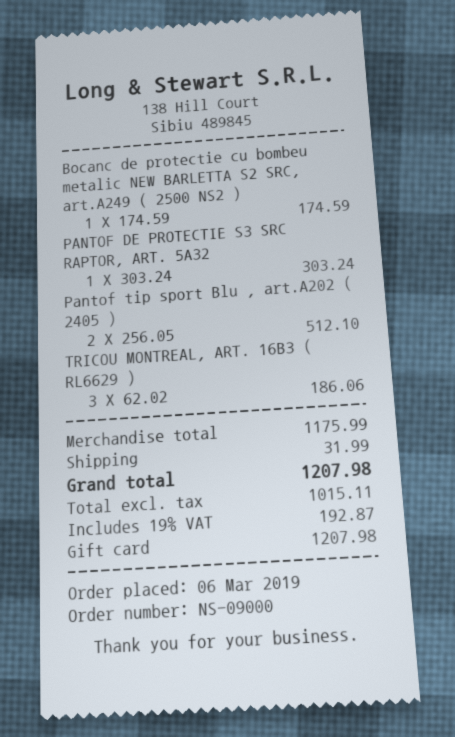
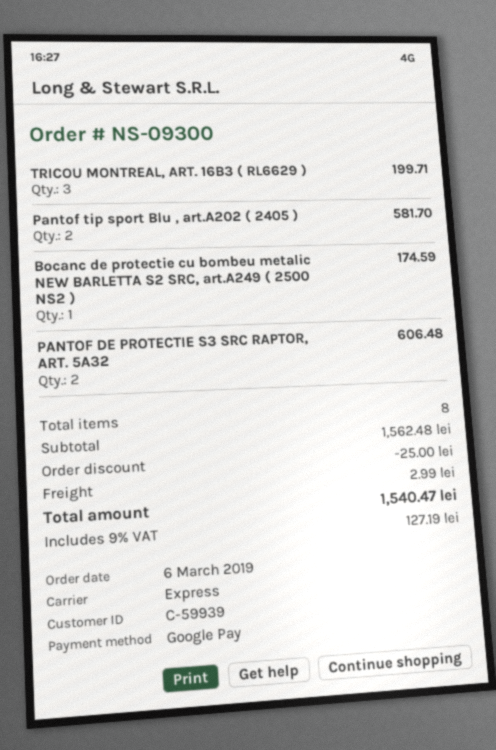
order number: NS-09000 -> NS-09300
payment method: gift card -> Google Pay
PANTOF DE PROTECTIE S3 SRC RAPTOR, ART. 5A32: 1 for 303.24 -> 2 for 606.48
Pantof tip sport Blu , art.A202 ( 2405 ): 2 for 512.10 -> 2 for 581.70
TRICOU MONTREAL, ART. 16B3 ( RL6629 ): 3 for 186.06 -> 3 for 199.71
subtotal: 1175.99 -> 1562.48
discount: none -> 25.00
shipping: 31.99 -> 2.99
tax: 19% = 192.87 -> 9% = 127.19
total: 1207.98 -> 1540.47

